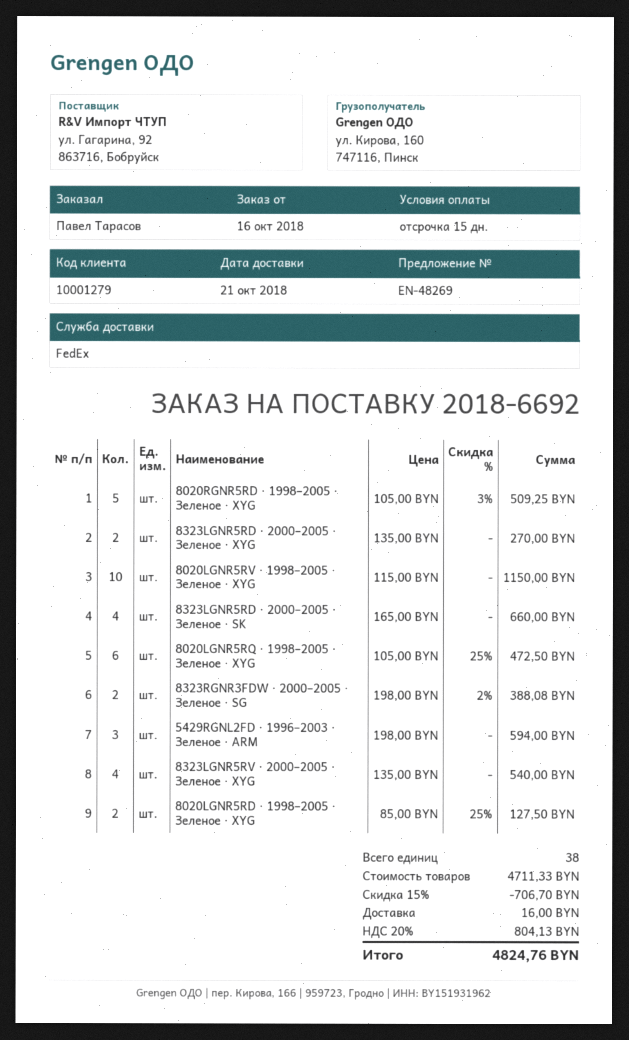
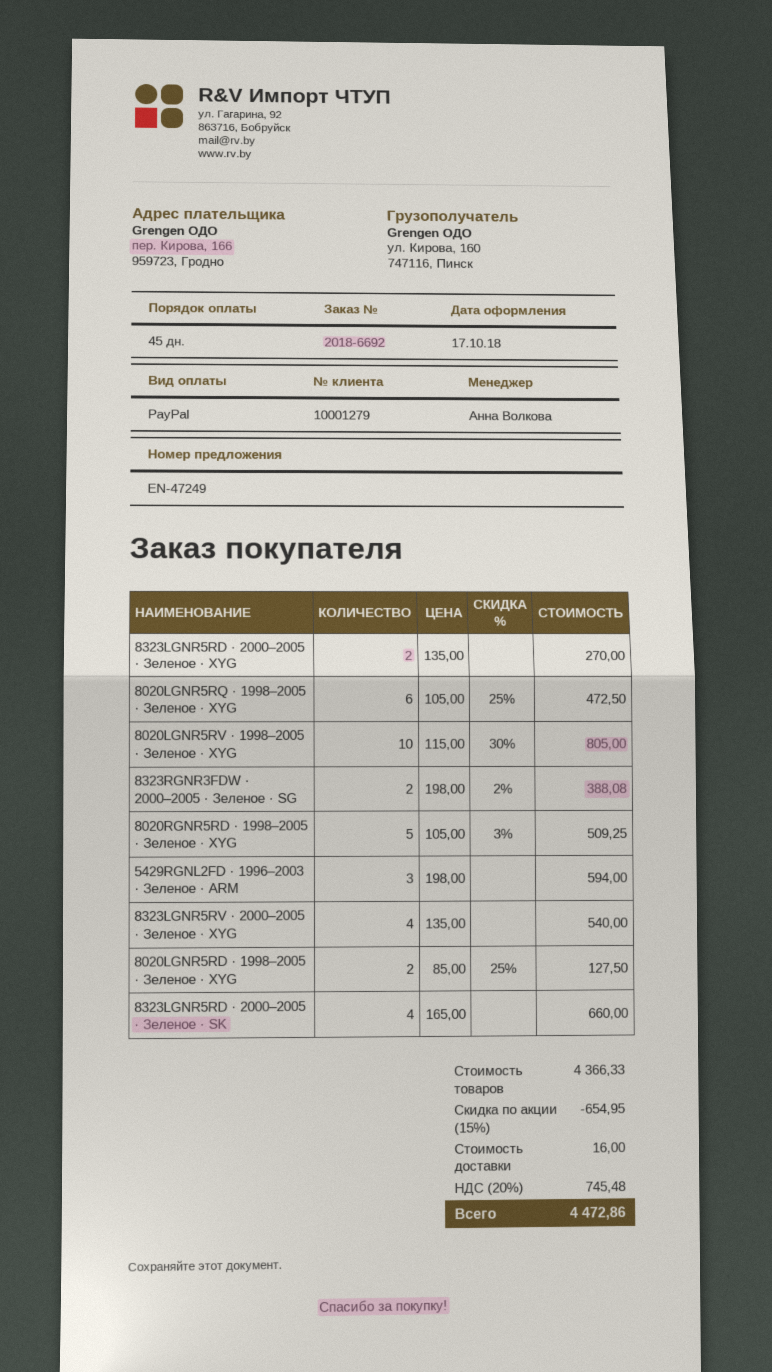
quote number: EN-48269 -> EN-47249
order date: 2018-10-16 -> 2018-10-17
payment terms: 15 days -> 45 days
8020LGNR5RV · 1998–2005 · Зеленое · XYG: 10 x 115.00 = 1150.00 -> 10 x 115.00 - 30% = 805.00
subtotal: 4711.33 -> 4366.33
discount: 15% = 706.70 -> 15% = 654.95
tax: 20% = 804.13 -> 20% = 745.48
total: 4824.76 -> 4472.86

